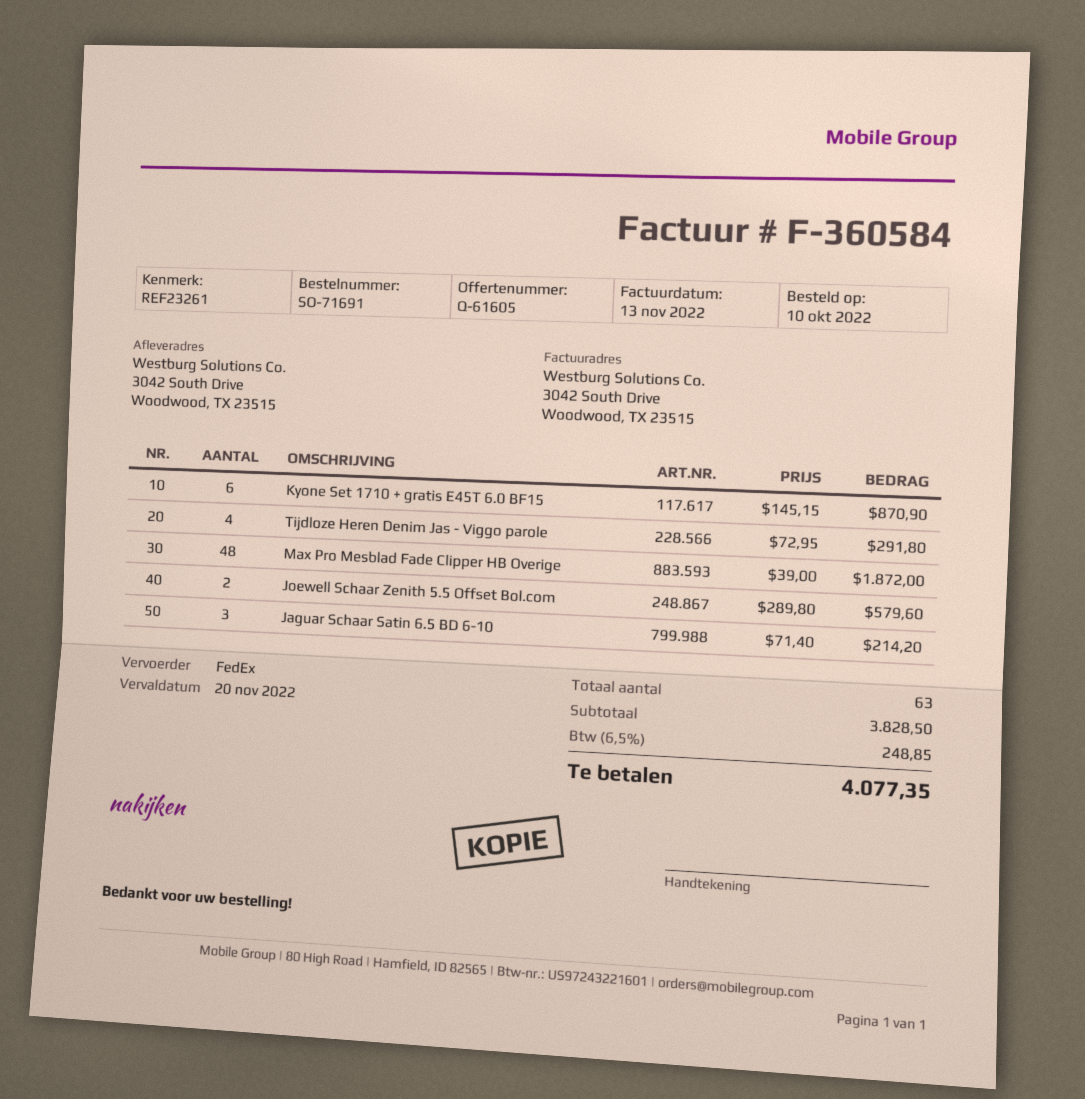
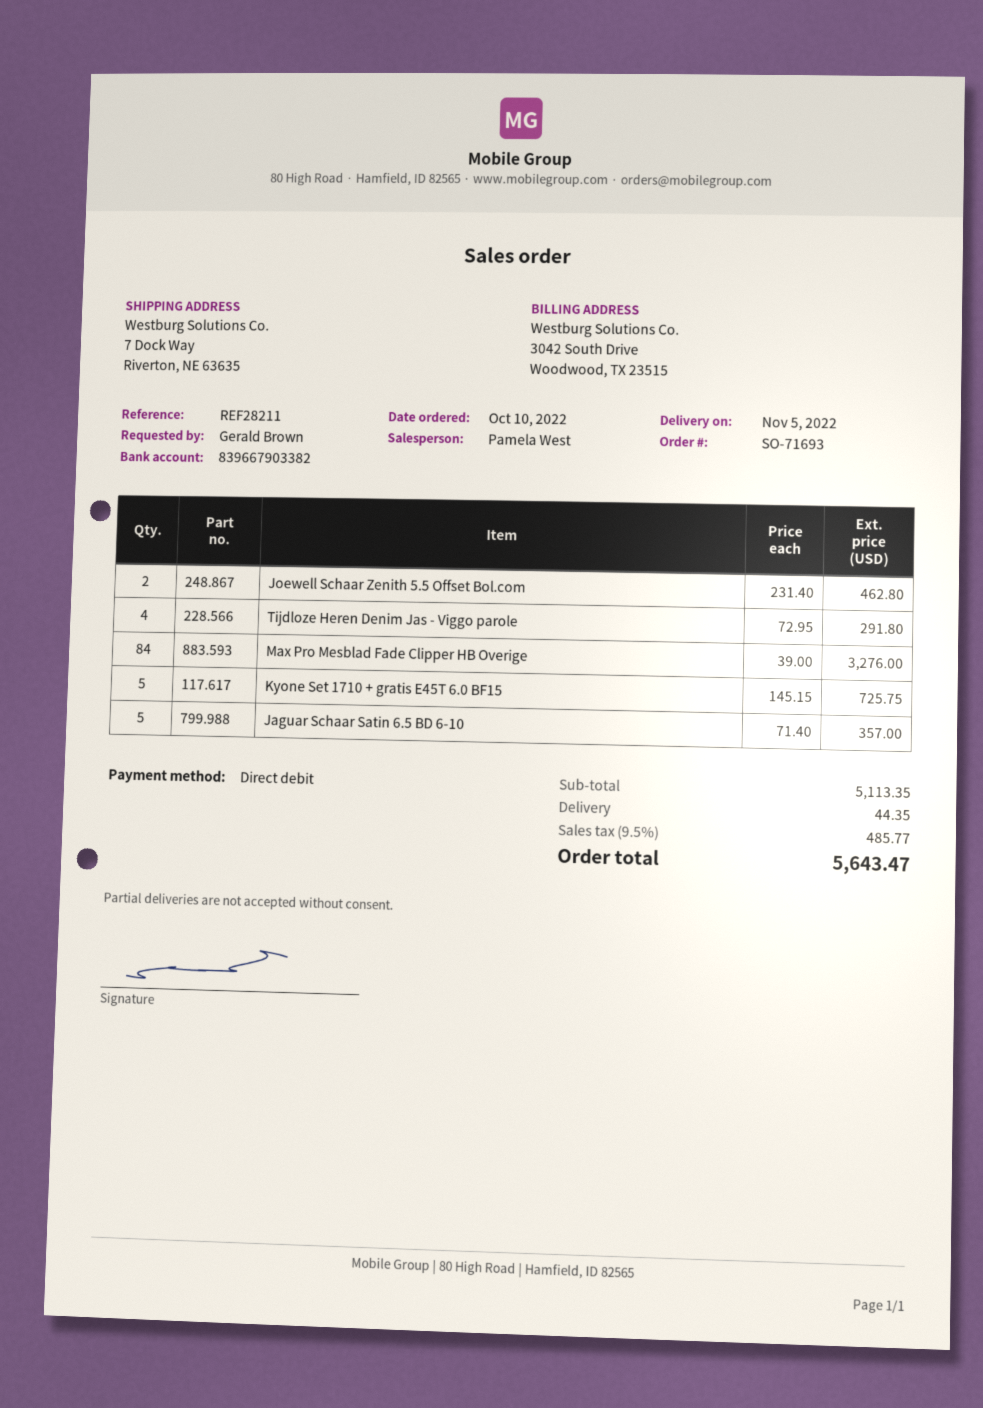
order number: SO-71691 -> SO-71693
reference: REF23261 -> REF28211
ship to: 3042 South Drive, Woodwood, TX 23515 -> 7 Dock Way, Riverton, NE 63635
Kyone Set 1710 + gratis E45T 6.0 BF15: 6 x 145.15 = 870.90 -> 5 x 145.15 = 725.75
Max Pro Mesblad Fade Clipper HB Overige: 48 x 39.00 = 1872.00 -> 84 x 39.00 = 3276.00
Joewell Schaar Zenith 5.5 Offset Bol.com: 2 x 289.80 = 579.60 -> 2 x 231.40 = 462.80
Jaguar Schaar Satin 6.5 BD 6-10: 3 x 71.40 = 214.20 -> 5 x 71.40 = 357.00
subtotal: 3828.50 -> 5113.35
shipping: none -> 44.35
tax: 6.5% = 248.85 -> 9.5% = 485.77
total: 4077.35 -> 5643.47

